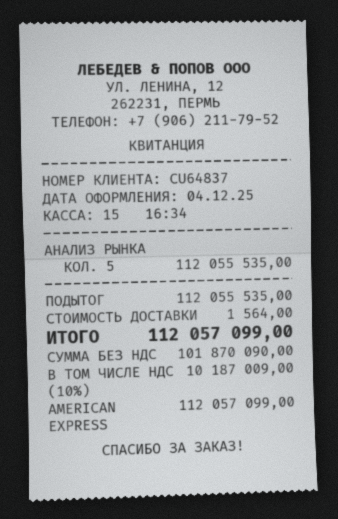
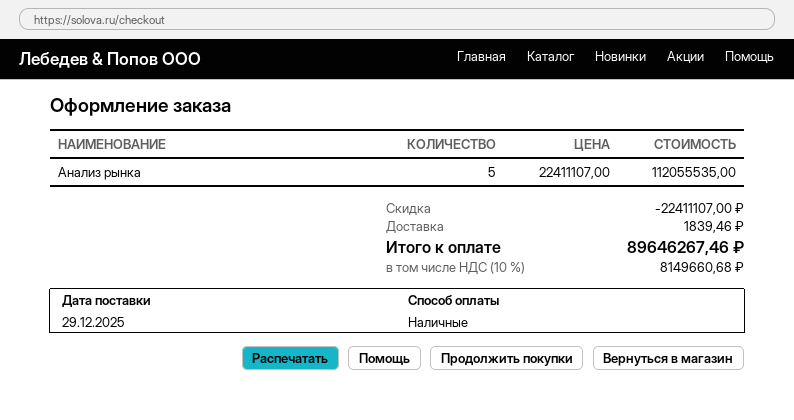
payment method: American Express -> cash
discount: none -> 22411107.00
shipping: 1564.00 -> 1839.46
tax: 10% = 10187009.00 -> 10% = 8149660.68
total: 112057099.00 -> 89646267.46

